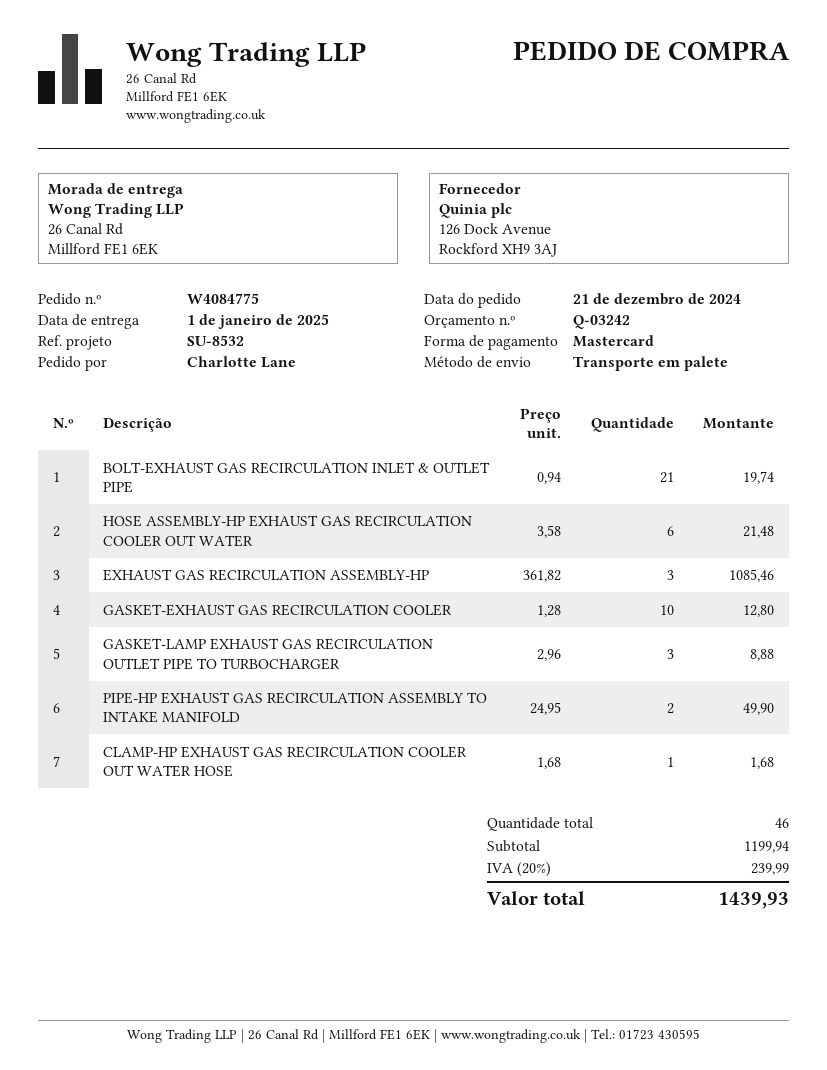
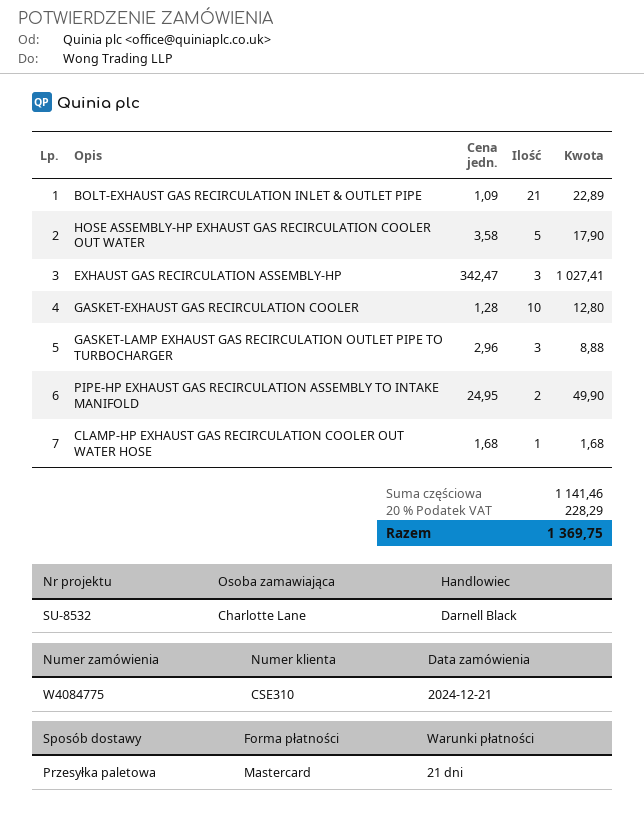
BOLT-EXHAUST GAS RECIRCULATION INLET & OUTLET PIPE: 21 x 0.94 = 19.74 -> 21 x 1.09 = 22.89
HOSE ASSEMBLY-HP EXHAUST GAS RECIRCULATION COOLER OUT WATER: 6 x 3.58 = 21.48 -> 5 x 3.58 = 17.90
EXHAUST GAS RECIRCULATION ASSEMBLY-HP: 3 x 361.82 = 1085.46 -> 3 x 342.47 = 1027.41
subtotal: 1199.94 -> 1141.46
tax: 20% = 239.99 -> 20% = 228.29
total: 1439.93 -> 1369.75

